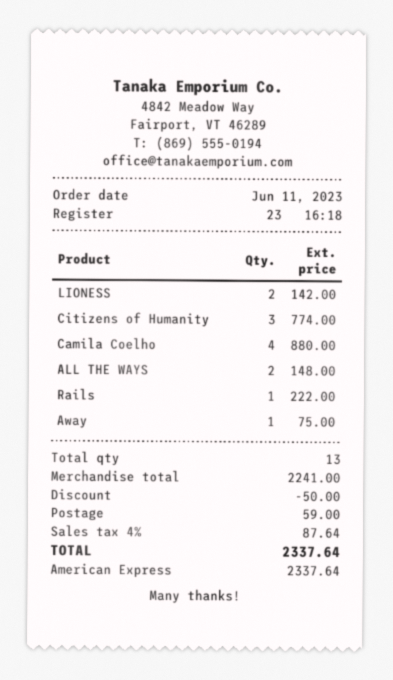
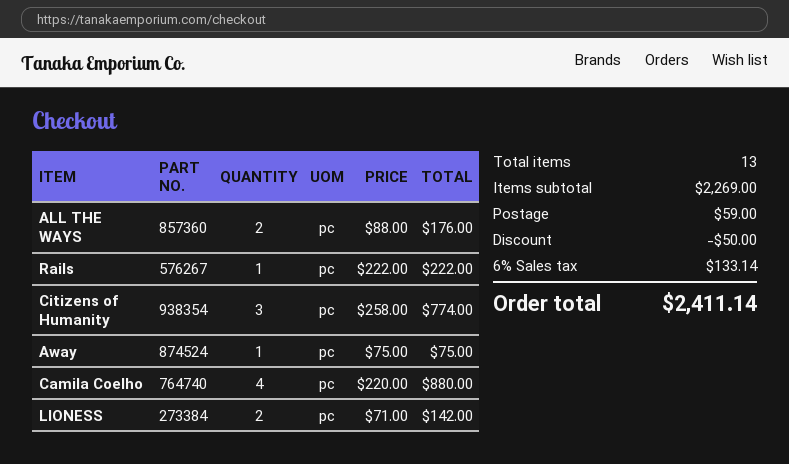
ALL THE WAYS: 2 for 148.00 -> 2 for 176.00
subtotal: 2241.00 -> 2269.00
tax: 4% = 87.64 -> 6% = 133.14
total: 2337.64 -> 2411.14

